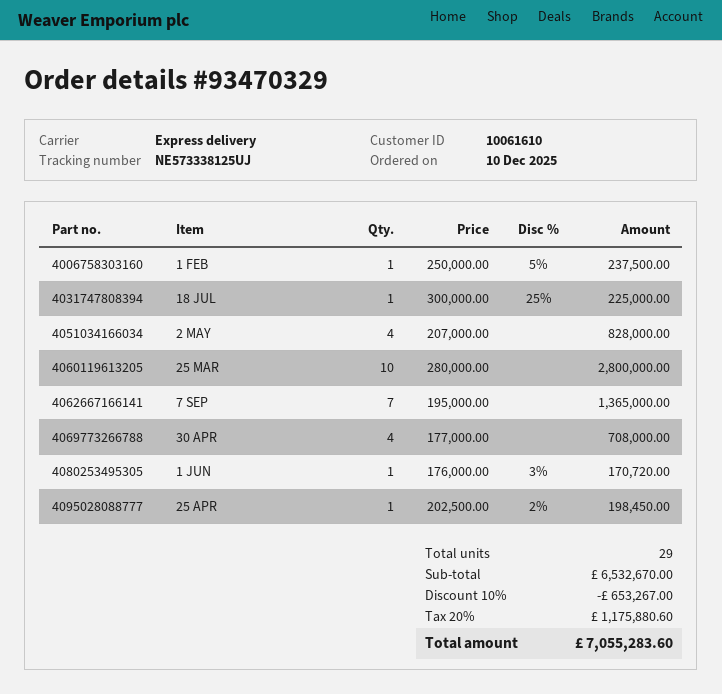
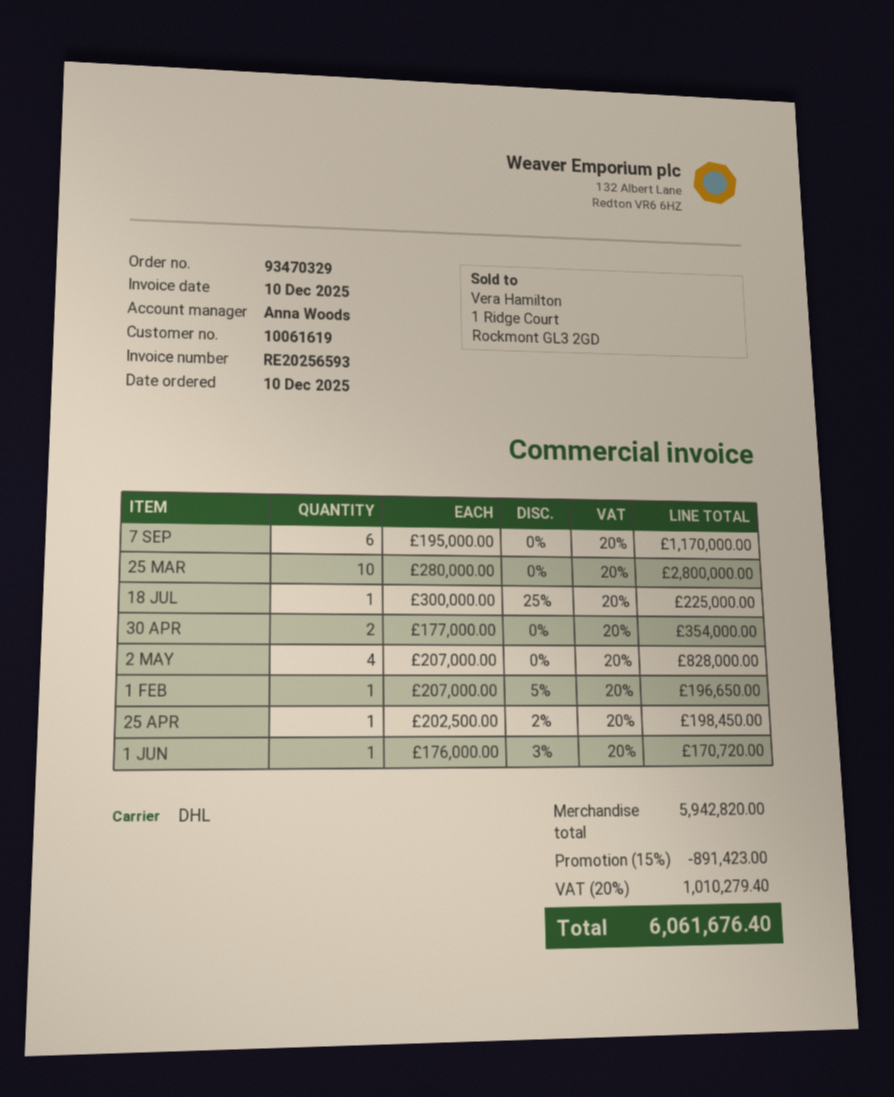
customer number: 10061610 -> 10061619
shipping method: express -> DHL
1 FEB: 1 x 250000.00 - 5% = 237500.00 -> 1 x 207000.00 - 5% = 196650.00
7 SEP: 7 x 195000.00 = 1365000.00 -> 6 x 195000.00 = 1170000.00
30 APR: 4 x 177000.00 = 708000.00 -> 2 x 177000.00 = 354000.00
subtotal: 6532670.00 -> 5942820.00
discount: 10% = 653267.00 -> 15% = 891423.00
tax: 20% = 1175880.60 -> 20% = 1010279.40
total: 7055283.60 -> 6061676.40

